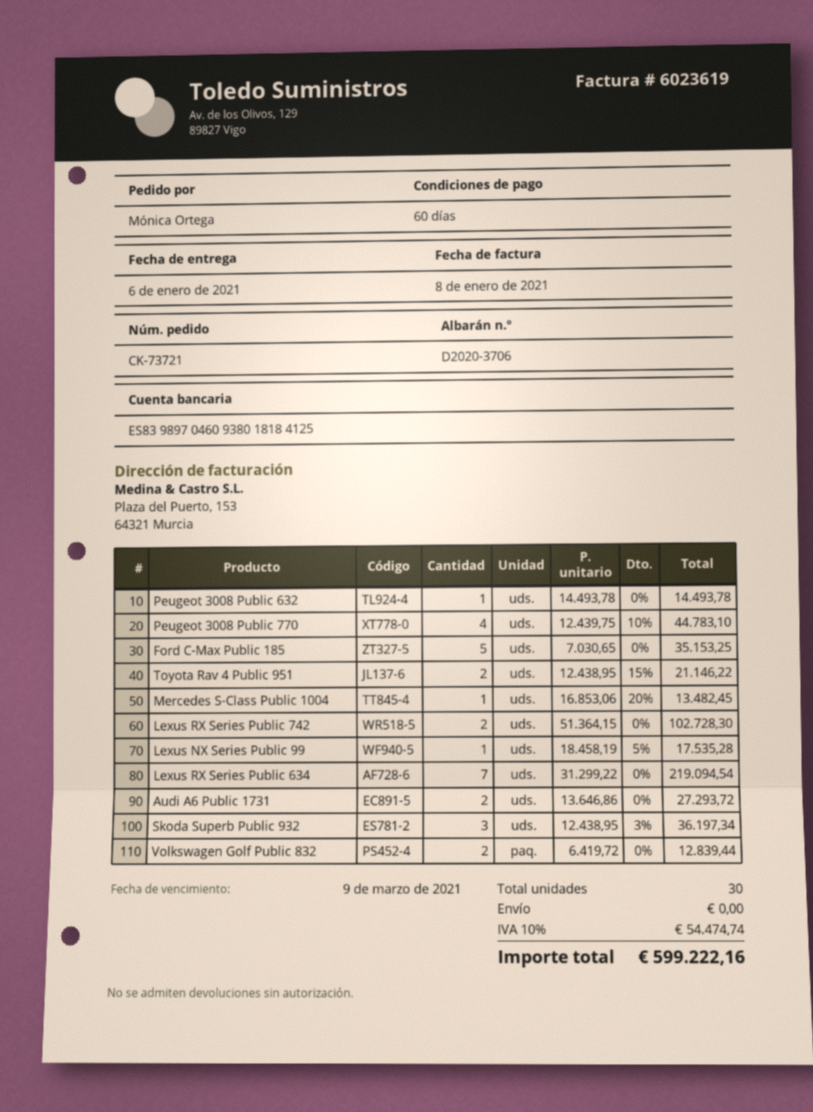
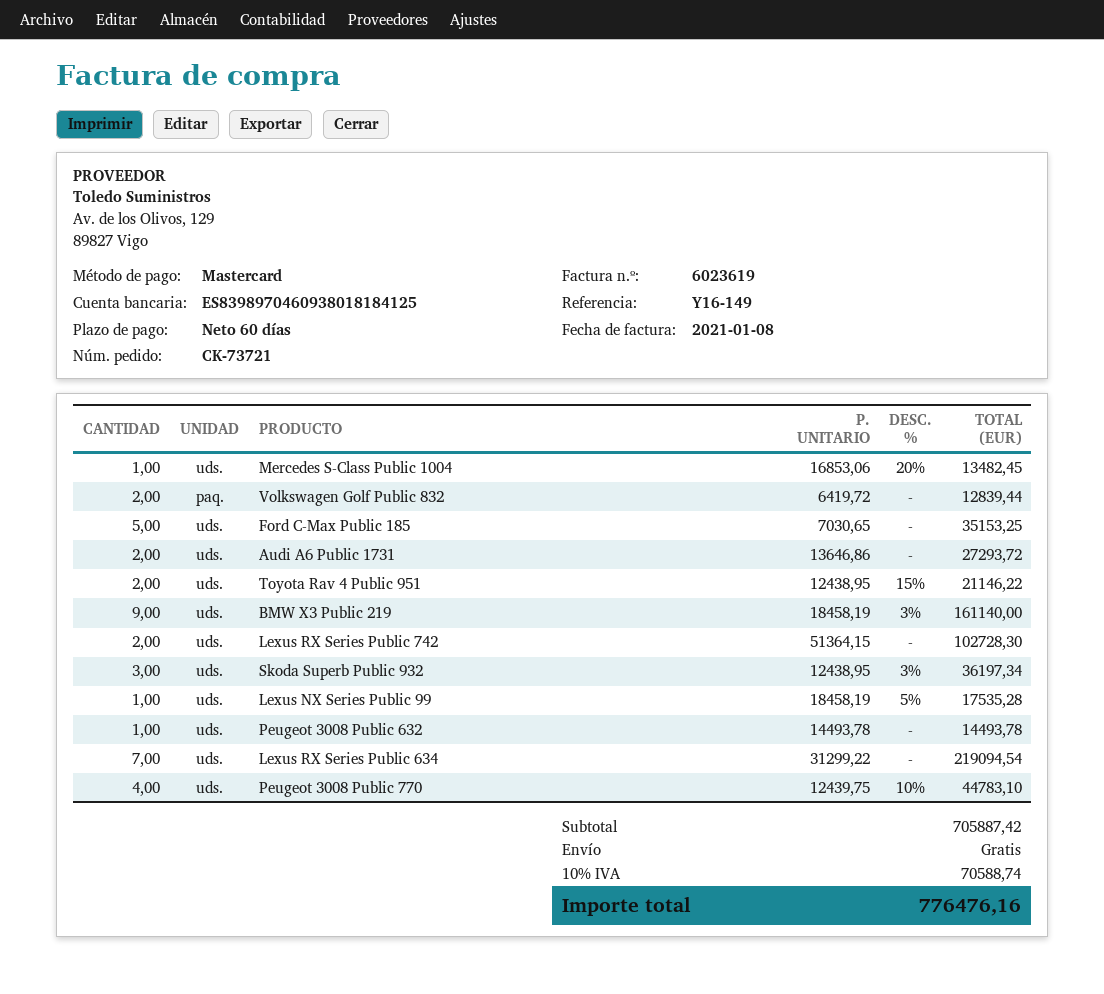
BMW X3 Public 219: none -> 9 x 18458.19 - 3% = 161140.00
tax: 10% = 54474.74 -> 10% = 70588.74
total: 599222.16 -> 776476.16

